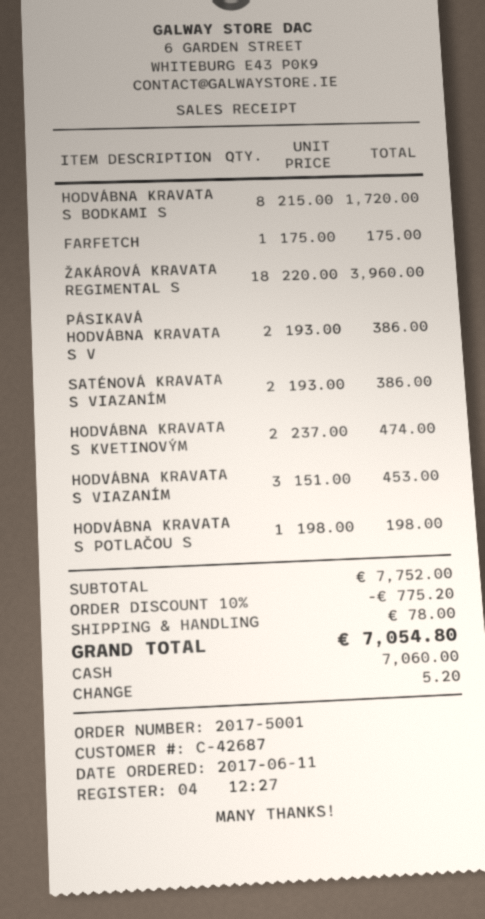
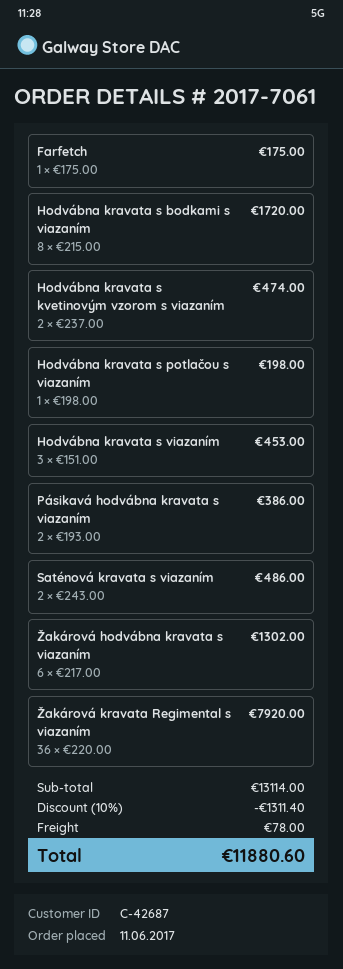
order number: 2017-5001 -> 2017-7061
ŽAKÁROVÁ KRAVATA REGIMENTAL S: 18 x 220.00 = 3960.00 -> 36 x 220.00 = 7920.00
SATÉNOVÁ KRAVATA S VIAZANÍM: 2 x 193.00 = 386.00 -> 2 x 243.00 = 486.00
Žakárová hodvábna kravata s viazaním: none -> 6 x 217.00 = 1302.00
subtotal: 7752.00 -> 13114.00
discount: 10% = 775.20 -> 10% = 1311.40
total: 7054.80 -> 11880.60

